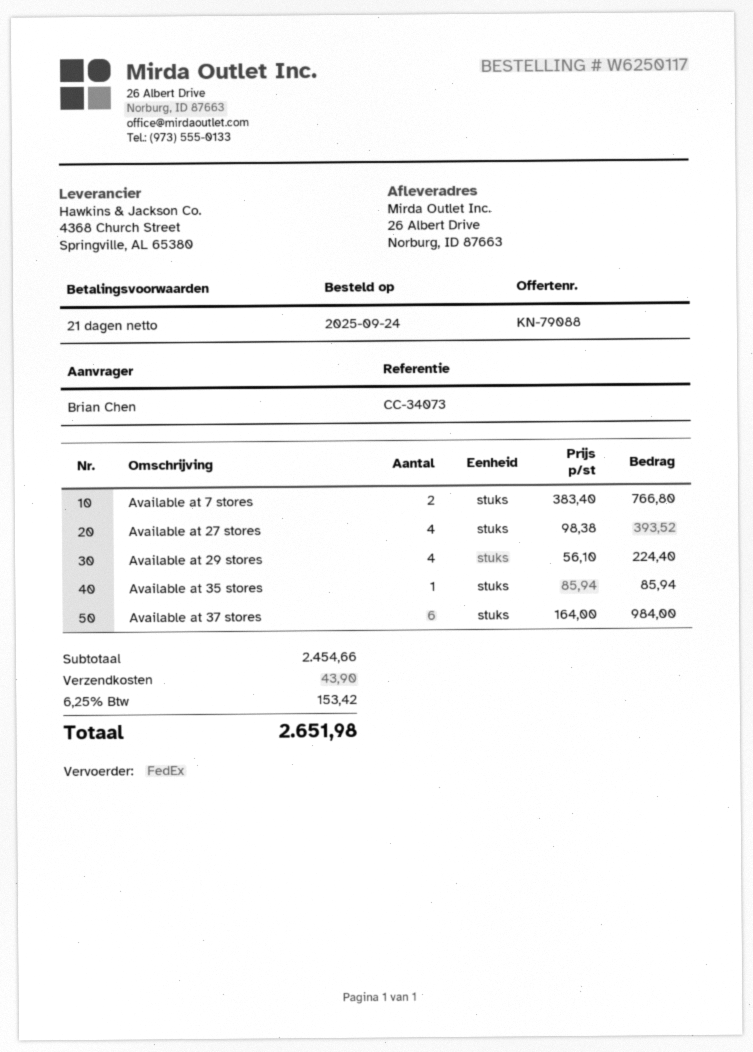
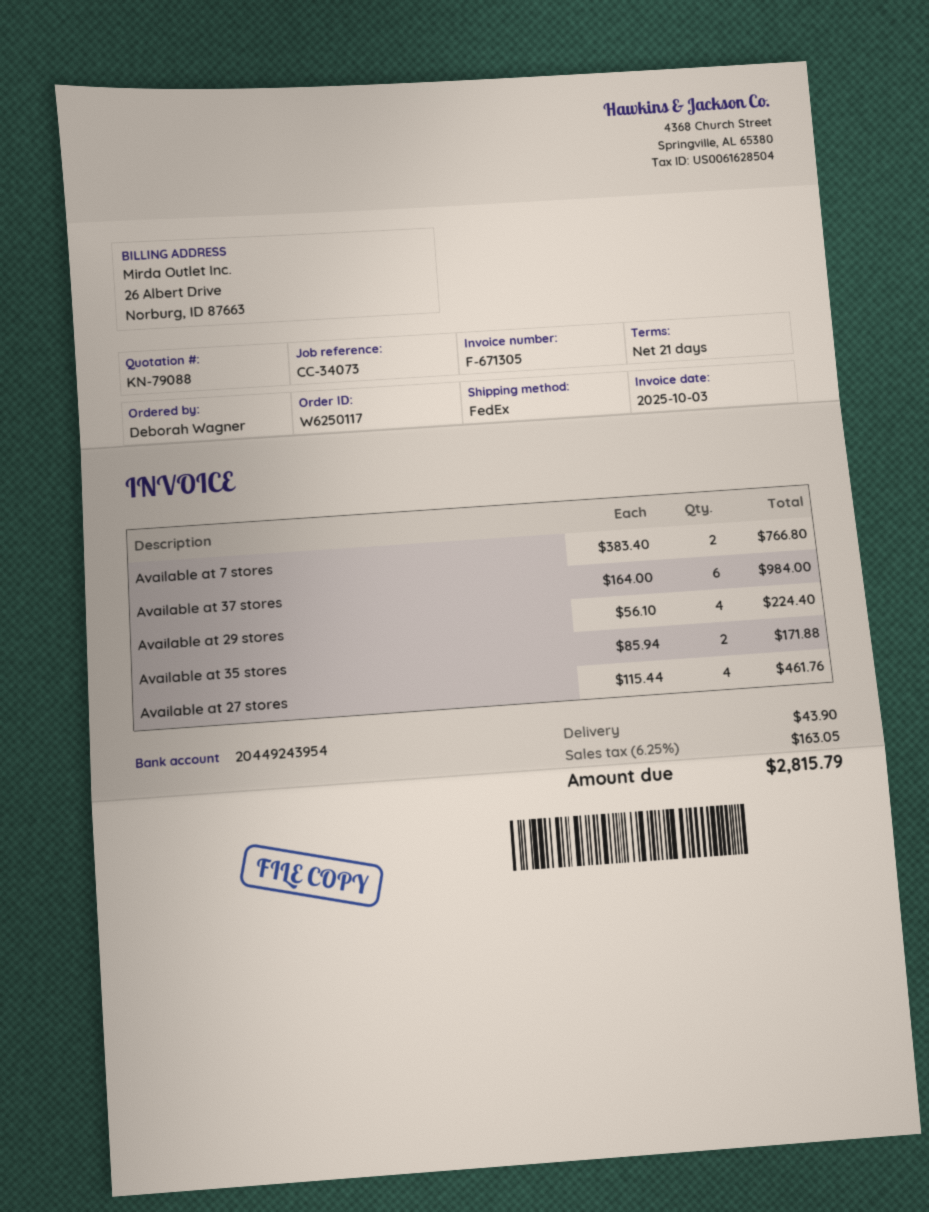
ordered by: Brian Chen -> Deborah Wagner
Available at 27 stores: 4 x 98.38 = 393.52 -> 4 x 115.44 = 461.76
Available at 35 stores: 1 x 85.94 = 85.94 -> 2 x 85.94 = 171.88
tax: 6.25% = 153.42 -> 6.25% = 163.05
total: 2651.98 -> 2815.79

